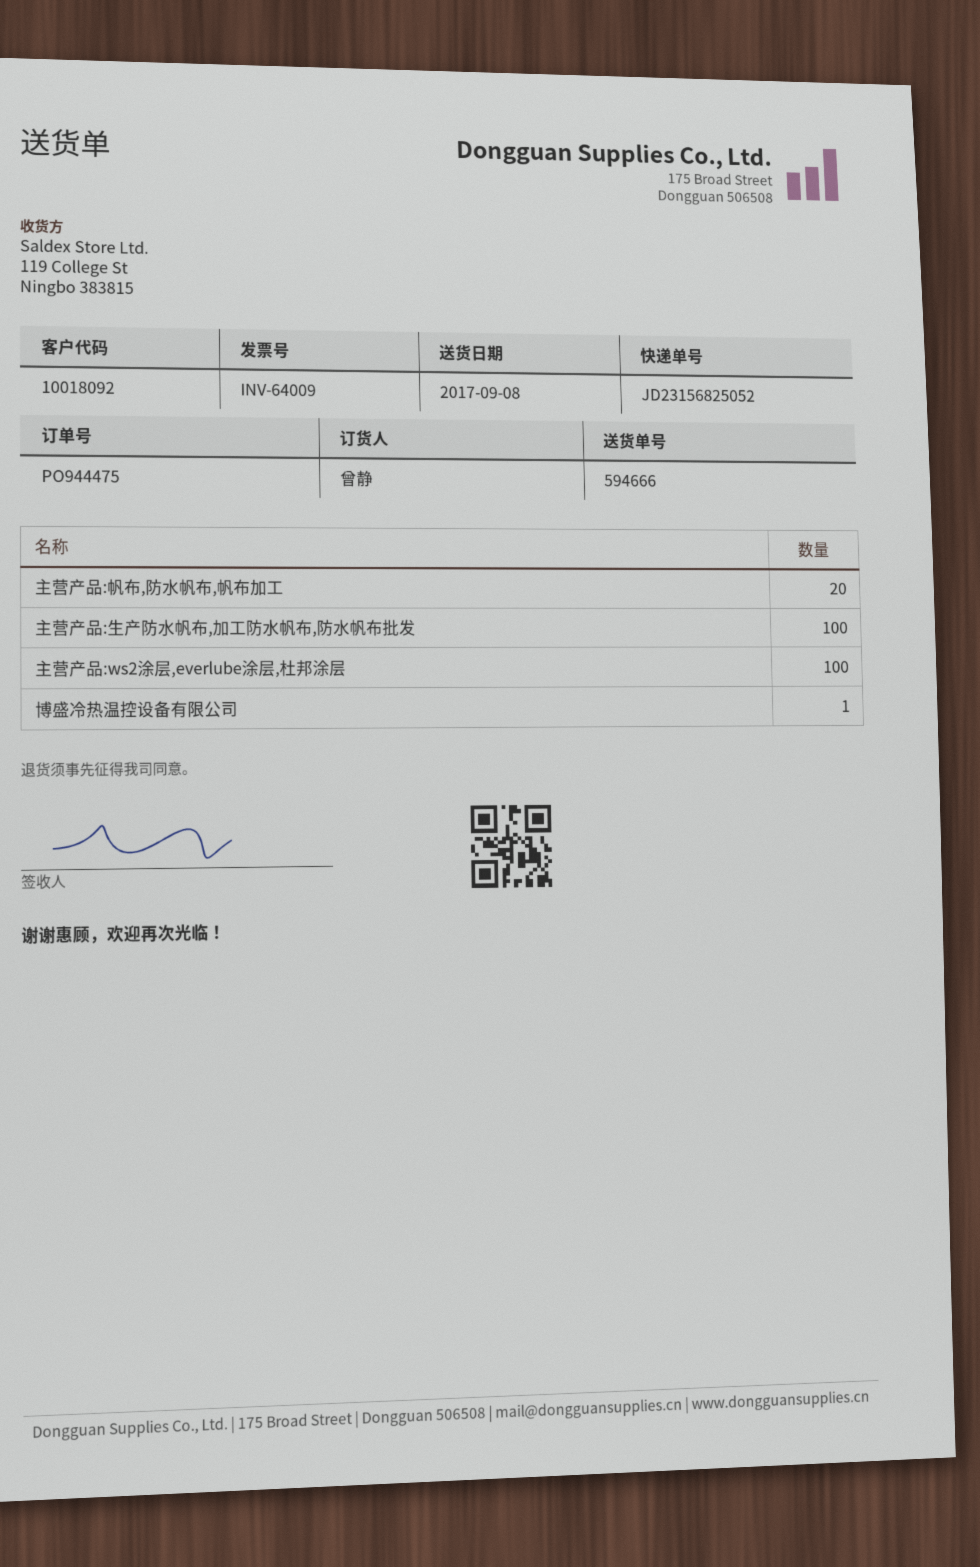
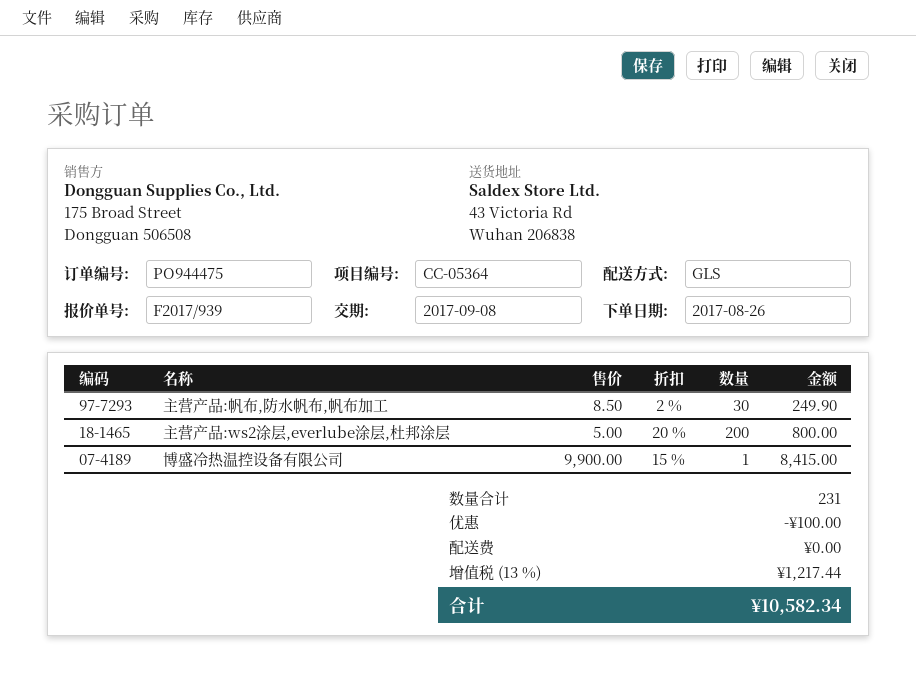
ship to: 119 College St, Ningbo 383815 -> 43 Victoria Rd, Wuhan 206838
主营产品:帆布,防水帆布,帆布加工: 20 -> 30
主营产品:生产防水帆布,加工防水帆布,防水帆布批发: 100 -> none
主营产品:ws2涂层,everlube涂层,杜邦涂层: 100 -> 200

